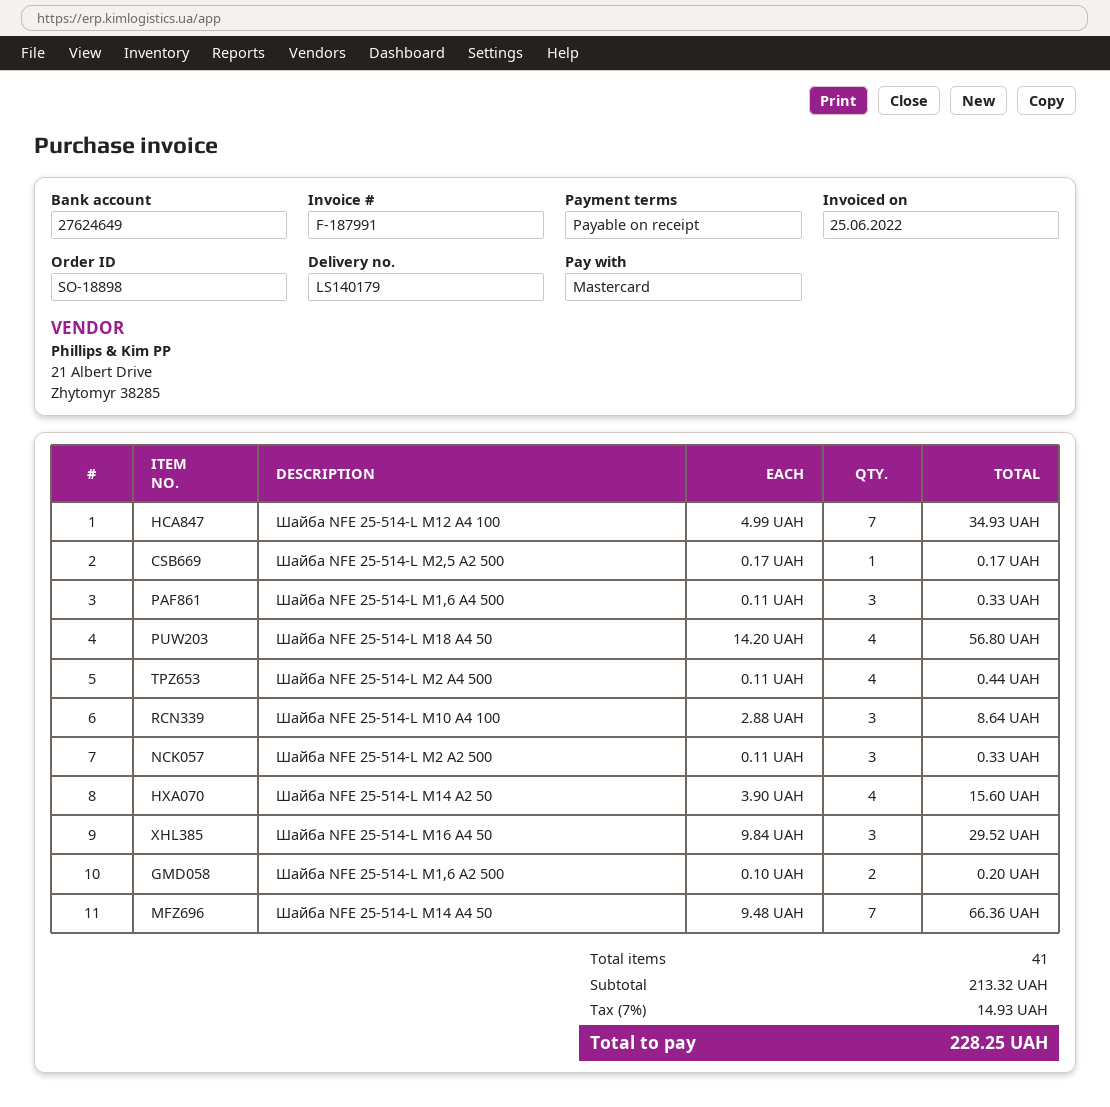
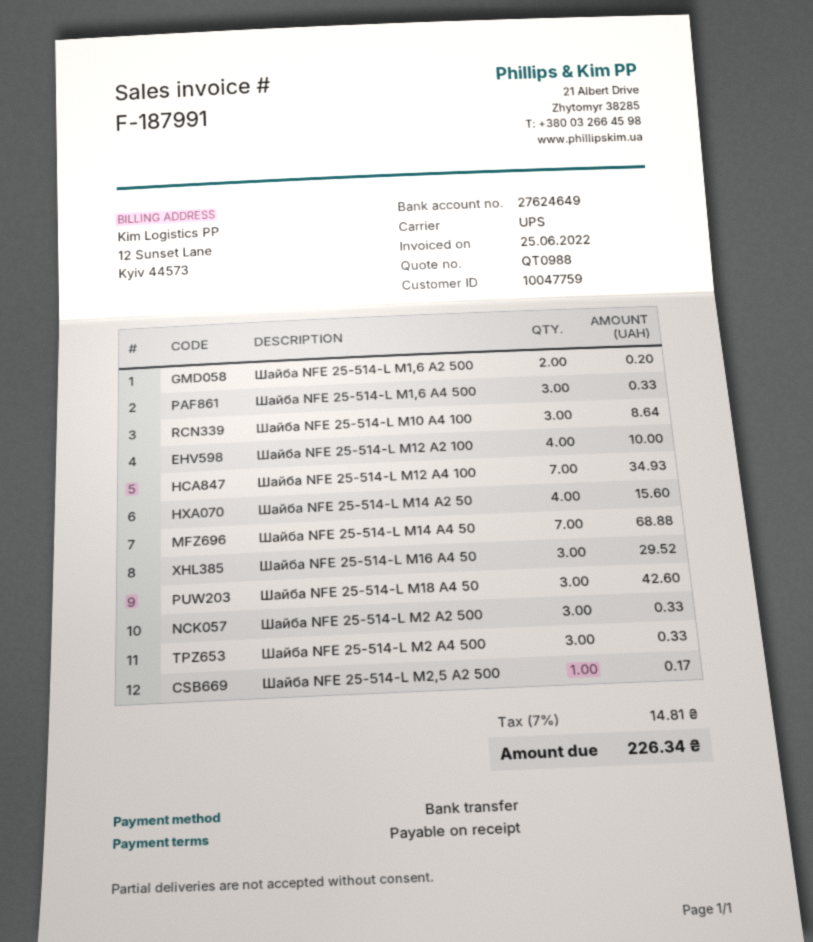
payment method: Mastercard -> bank transfer
Шайба NFE 25-514-L M18 A4 50: 4 for 56.80 -> 3 for 42.60
Шайба NFE 25-514-L M2 A4 500: 4 for 0.44 -> 3 for 0.33
Шайба NFE 25-514-L M14 A4 50: 7 for 66.36 -> 7 for 68.88
Шайба NFE 25-514-L M12 A2 100: none -> 4 for 10.00
tax: 7% = 14.93 -> 7% = 14.81
total: 228.25 -> 226.34

